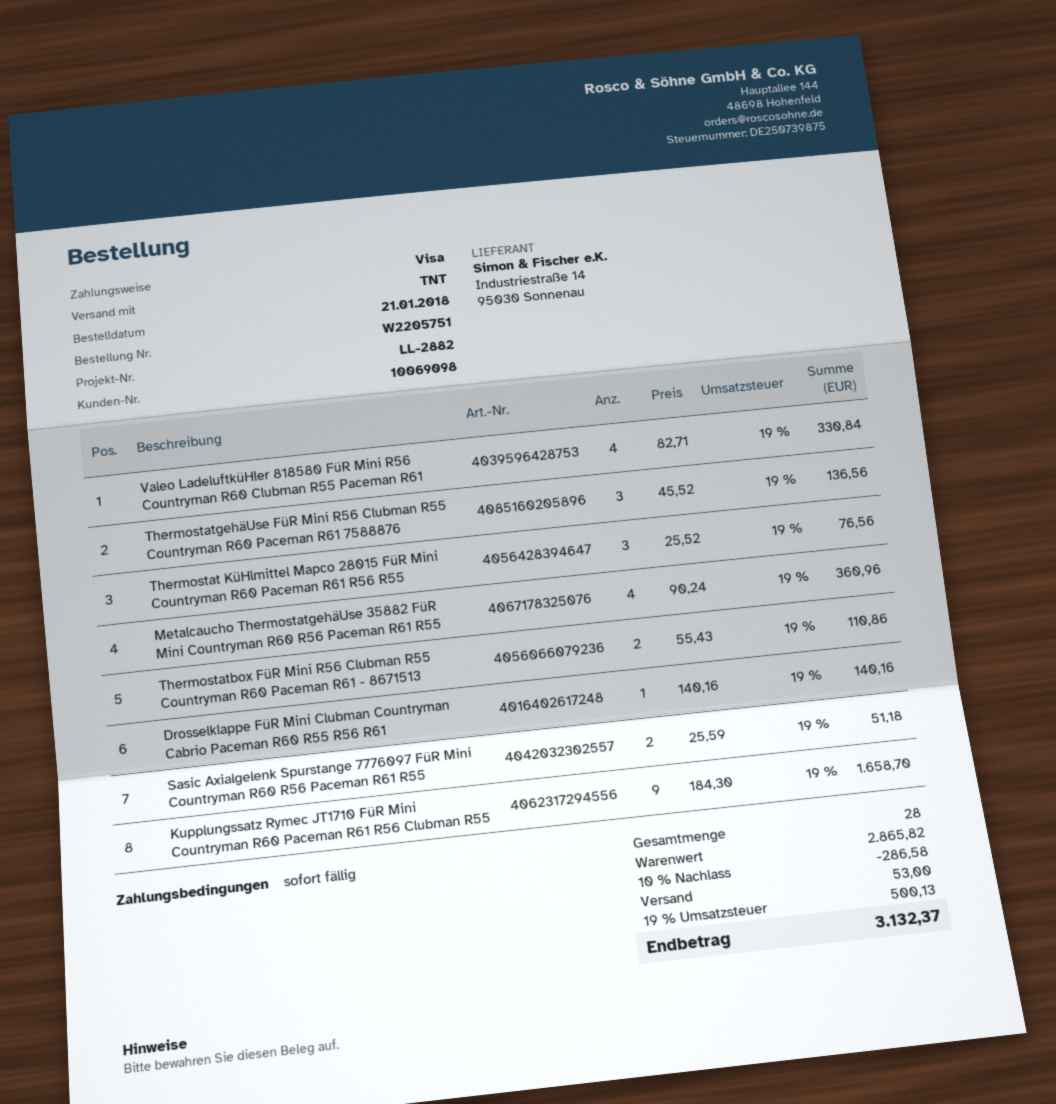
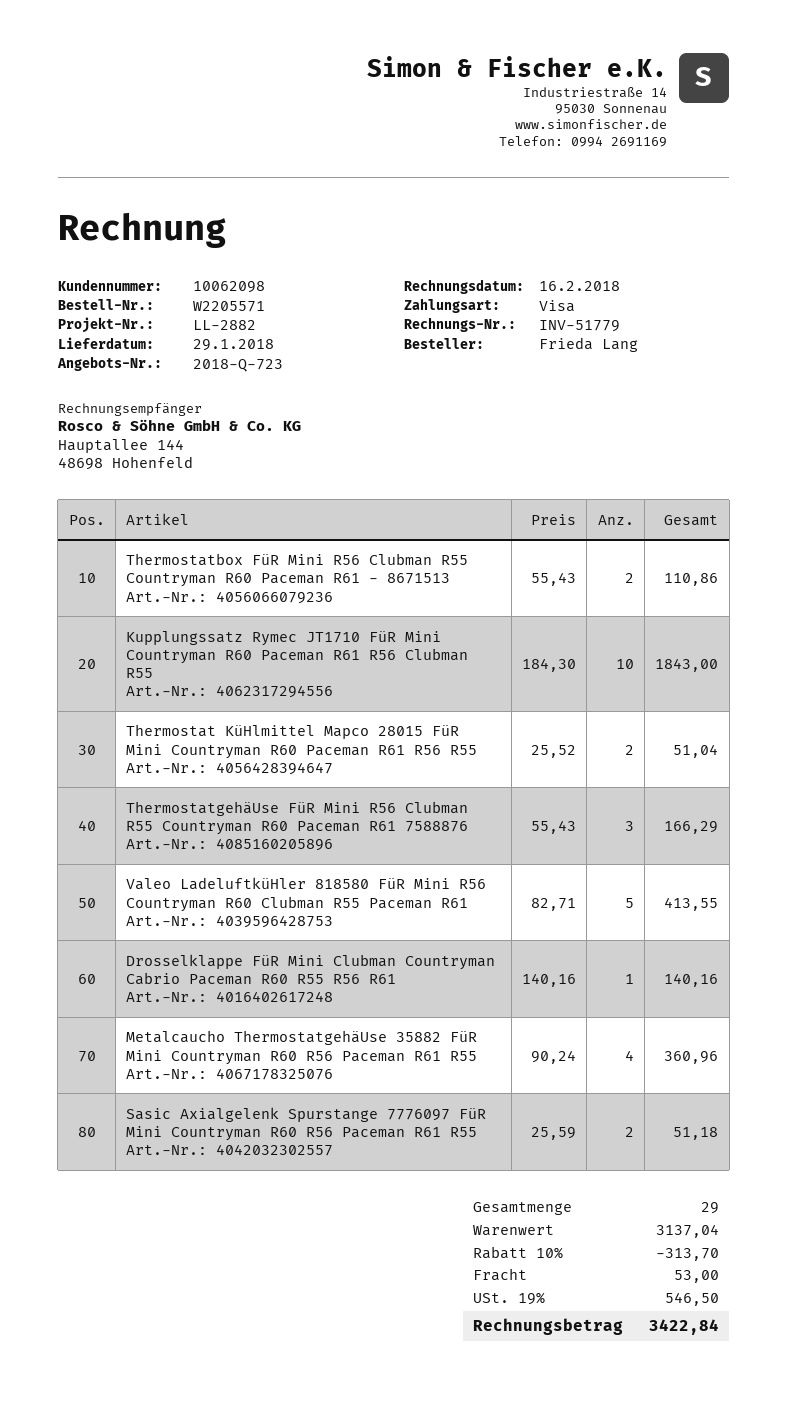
order number: W2205751 -> W2205571
customer number: 10069098 -> 10062098
Valeo LadeluftküHler 818580 FüR Mini R56 Countryman R60 Clubman R55 Paceman R61: 4 x 82.71 = 330.84 -> 5 x 82.71 = 413.55
ThermostatgehäUse FüR Mini R56 Clubman R55 Countryman R60 Paceman R61 7588876: 3 x 45.52 = 136.56 -> 3 x 55.43 = 166.29
Thermostat KüHlmittel Mapco 28015 FüR Mini Countryman R60 Paceman R61 R56 R55: 3 x 25.52 = 76.56 -> 2 x 25.52 = 51.04
Kupplungssatz Rymec JT1710 FüR Mini Countryman R60 Paceman R61 R56 Clubman R55: 9 x 184.30 = 1658.70 -> 10 x 184.30 = 1843.00
total quantity: 28 -> 29
subtotal: 2865.82 -> 3137.04
discount: 10% = 286.58 -> 10% = 313.70
tax: 19% = 500.13 -> 19% = 546.50
total: 3132.37 -> 3422.84

